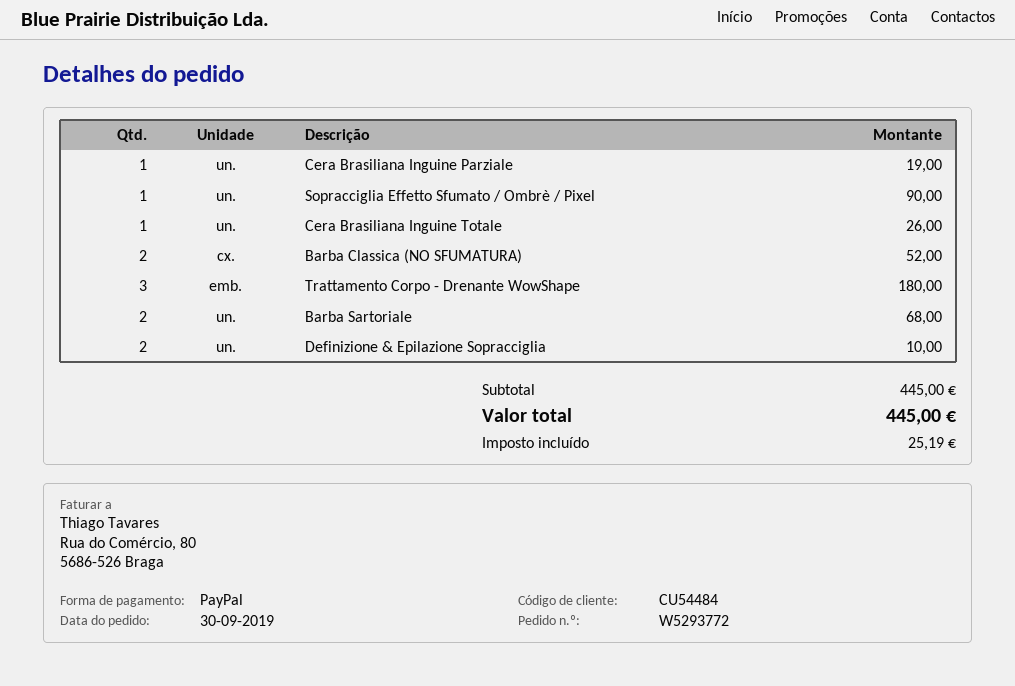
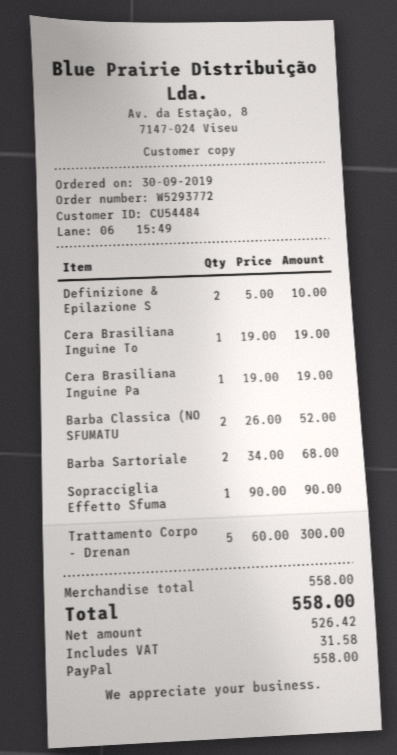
Cera Brasiliana Inguine Totale: 1 for 26.00 -> 1 for 19.00
Trattamento Corpo - Drenante WowShape: 3 for 180.00 -> 5 for 300.00
subtotal: 445.00 -> 558.00
tax: 25.19 -> 31.58
total: 445.00 -> 558.00

